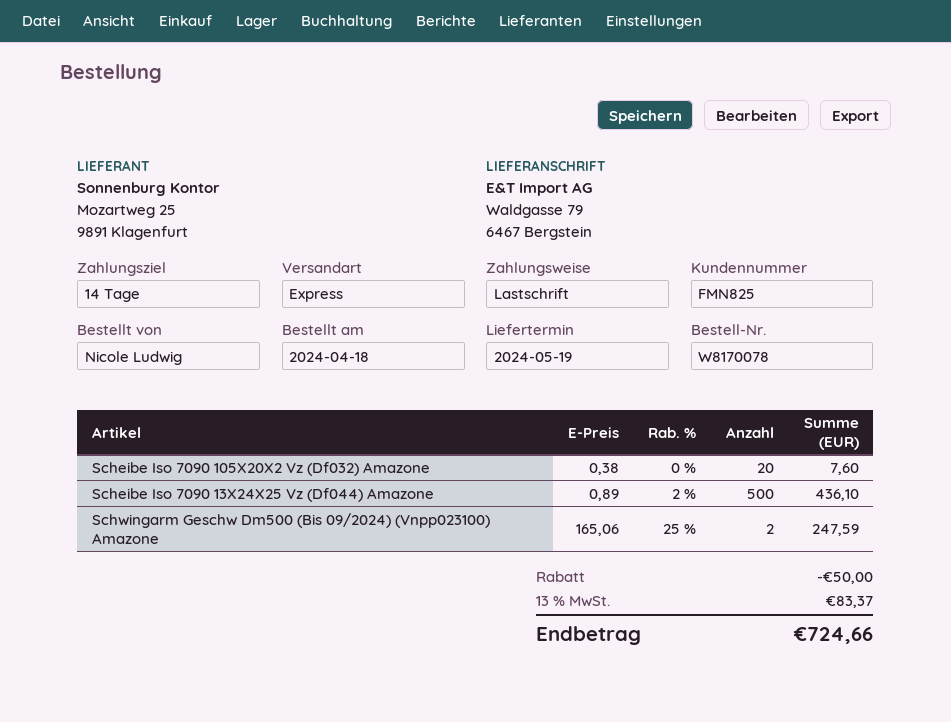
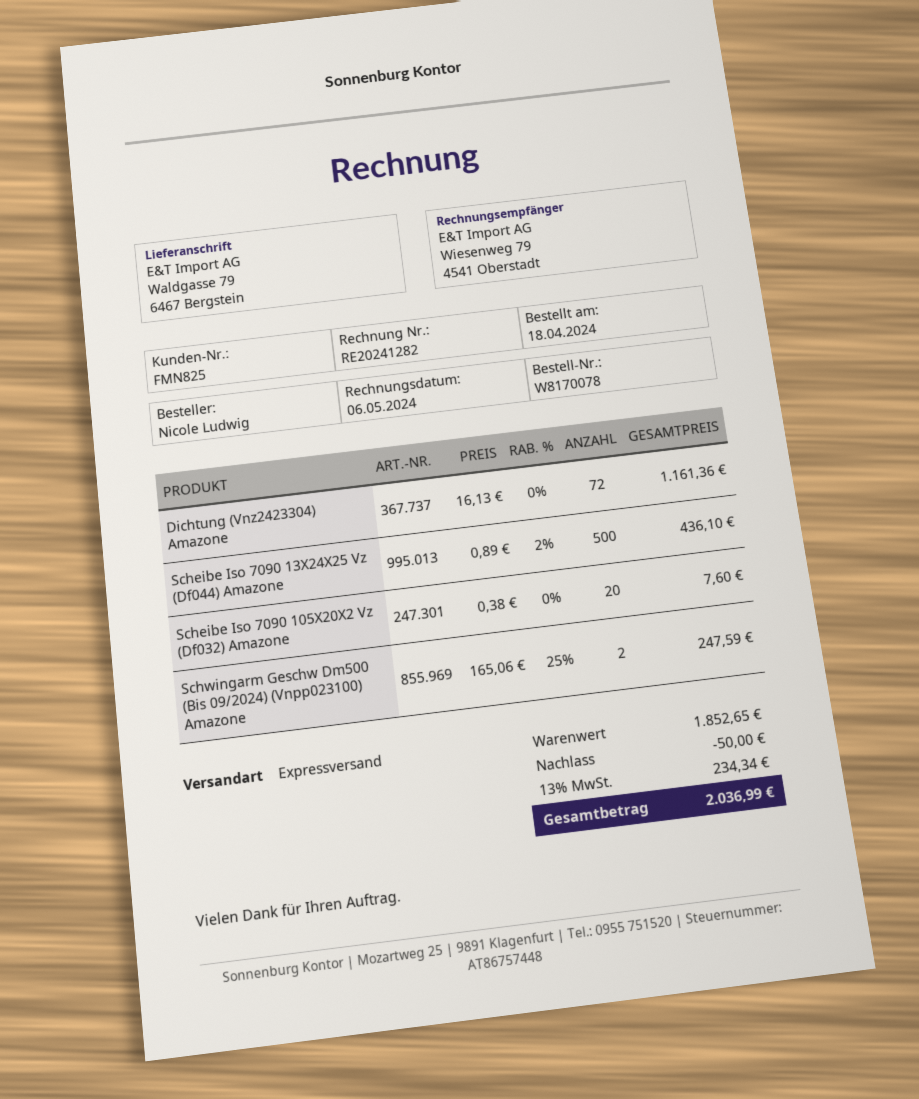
Dichtung (Vnz2423304) Amazone: none -> 72 x 16.13 = 1161.36
tax: 13% = 83.37 -> 13% = 234.34
total: 724.66 -> 2036.99

